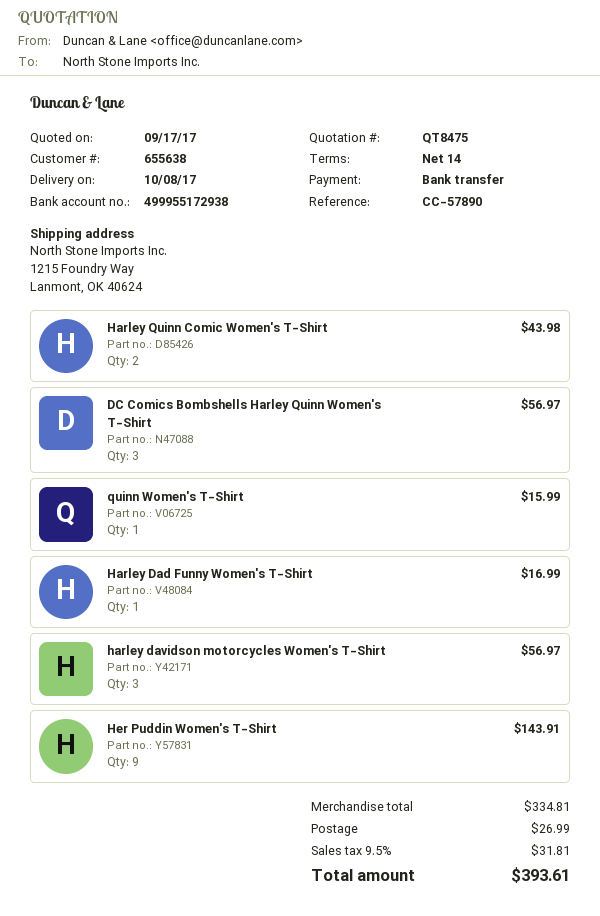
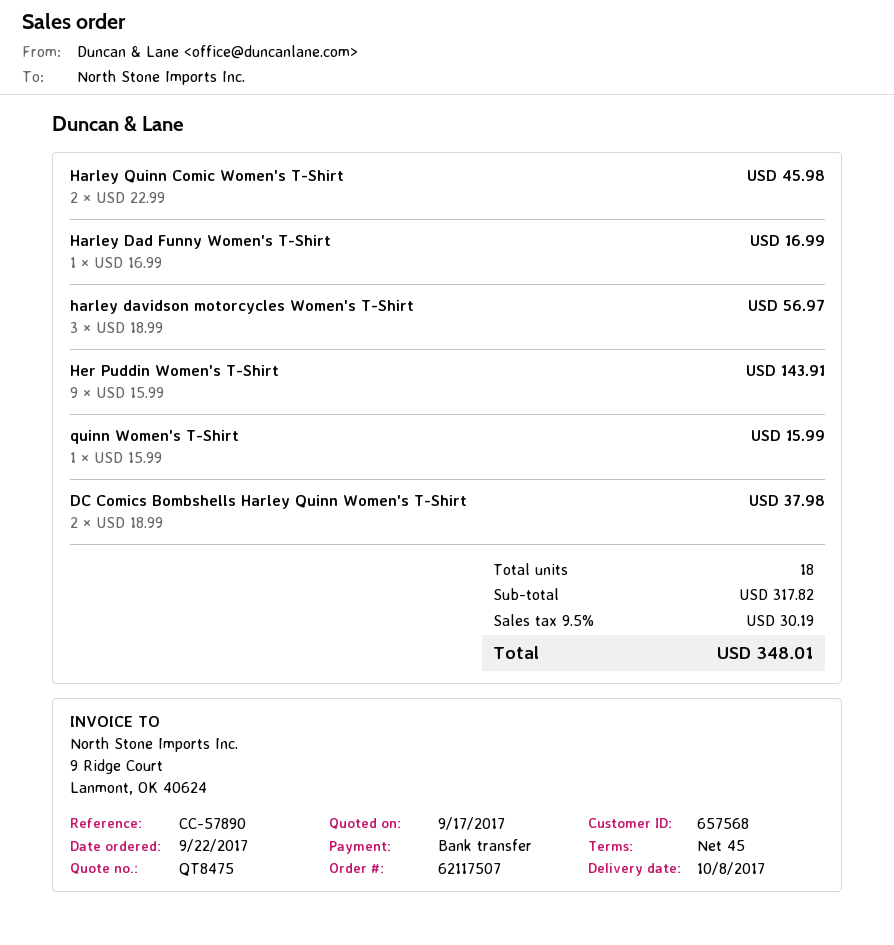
payment terms: 14 days -> 45 days
customer number: 655638 -> 657568
Harley Quinn Comic Women's T-Shirt: 2 for 43.98 -> 2 for 45.98
DC Comics Bombshells Harley Quinn Women's T-Shirt: 3 for 56.97 -> 2 for 37.98
subtotal: 334.81 -> 317.82
shipping: 26.99 -> none
tax: 9.5% = 31.81 -> 9.5% = 30.19
total: 393.61 -> 348.01

